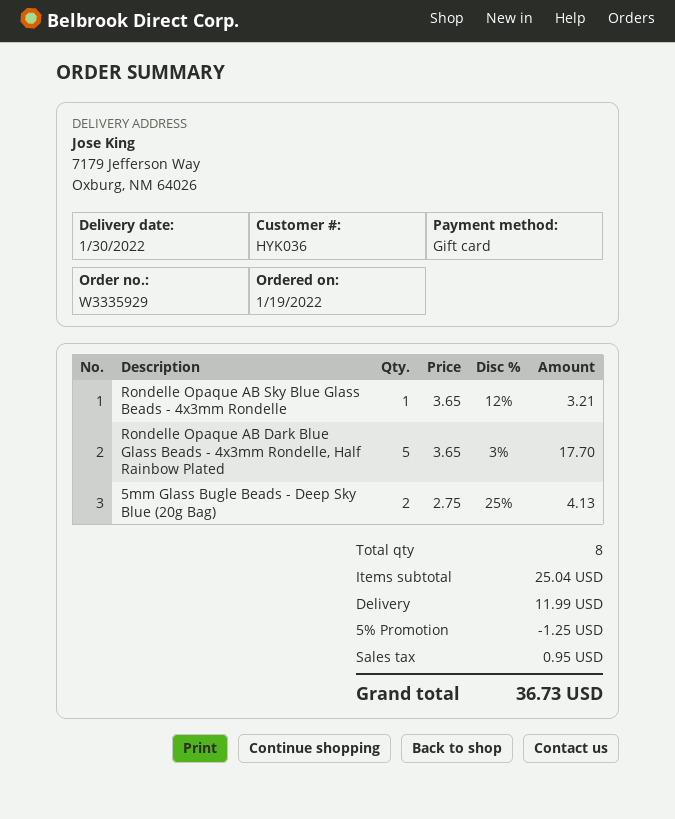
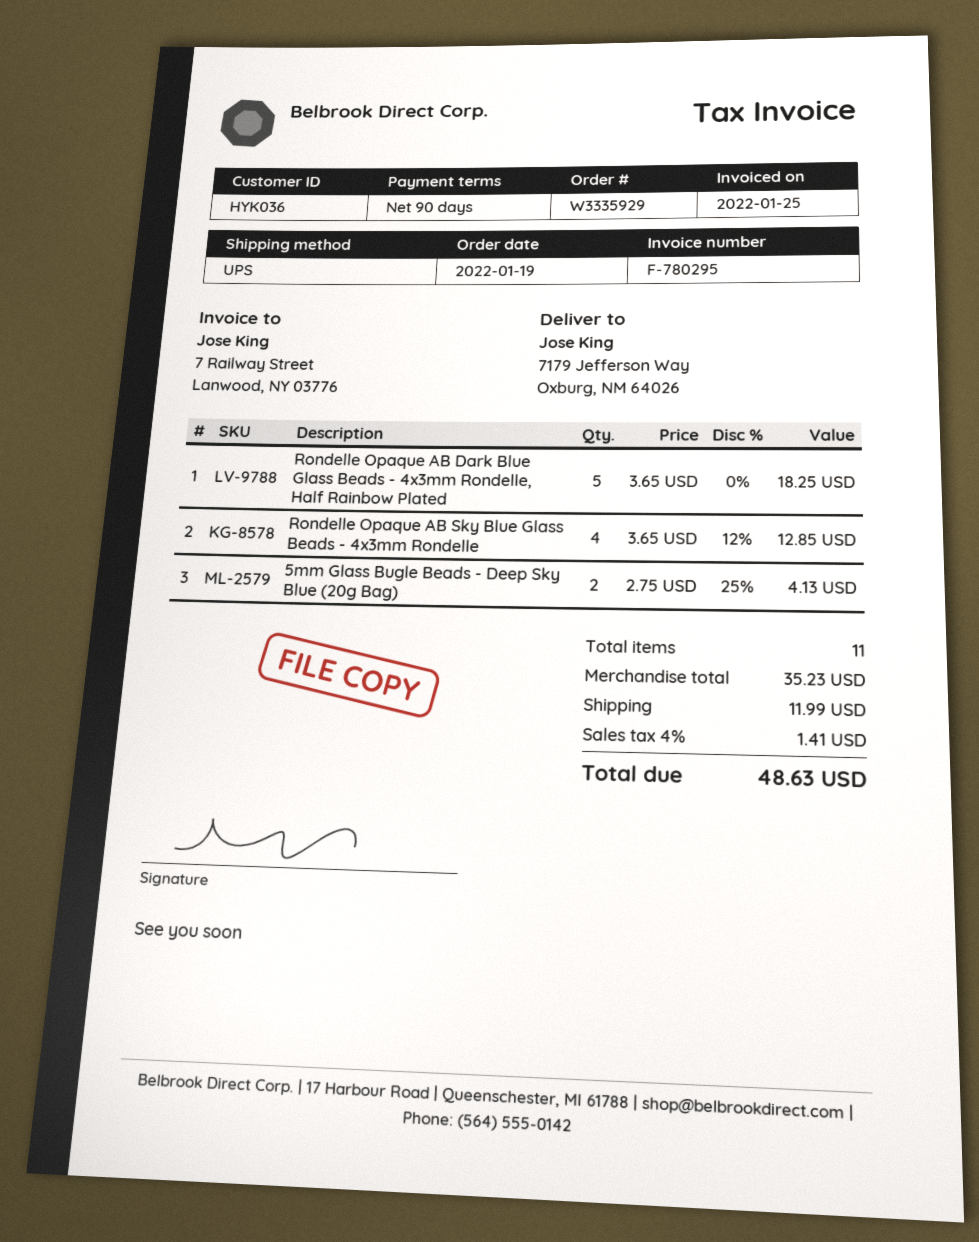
Rondelle Opaque AB Sky Blue Glass Beads - 4x3mm Rondelle: 1 x 3.65 - 12% = 3.21 -> 4 x 3.65 - 12% = 12.85
Rondelle Opaque AB Dark Blue Glass Beads - 4x3mm Rondelle, Half Rainbow Plated: 5 x 3.65 - 3% = 17.70 -> 5 x 3.65 = 18.25
total quantity: 8 -> 11
subtotal: 25.04 -> 35.23
discount: 5% = 1.25 -> none
tax: 0.95 -> 1.41
total: 36.73 -> 48.63

